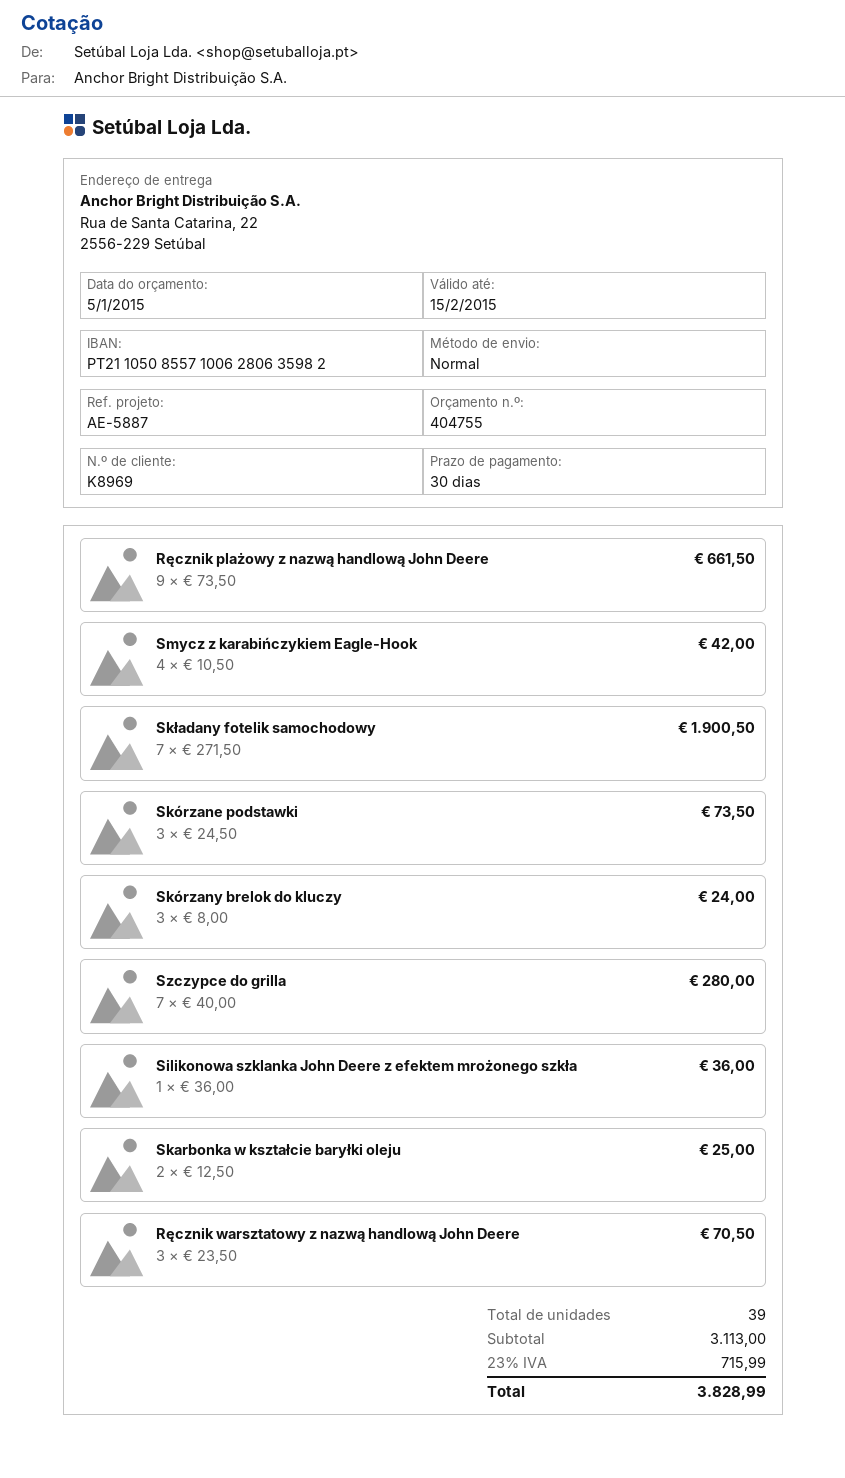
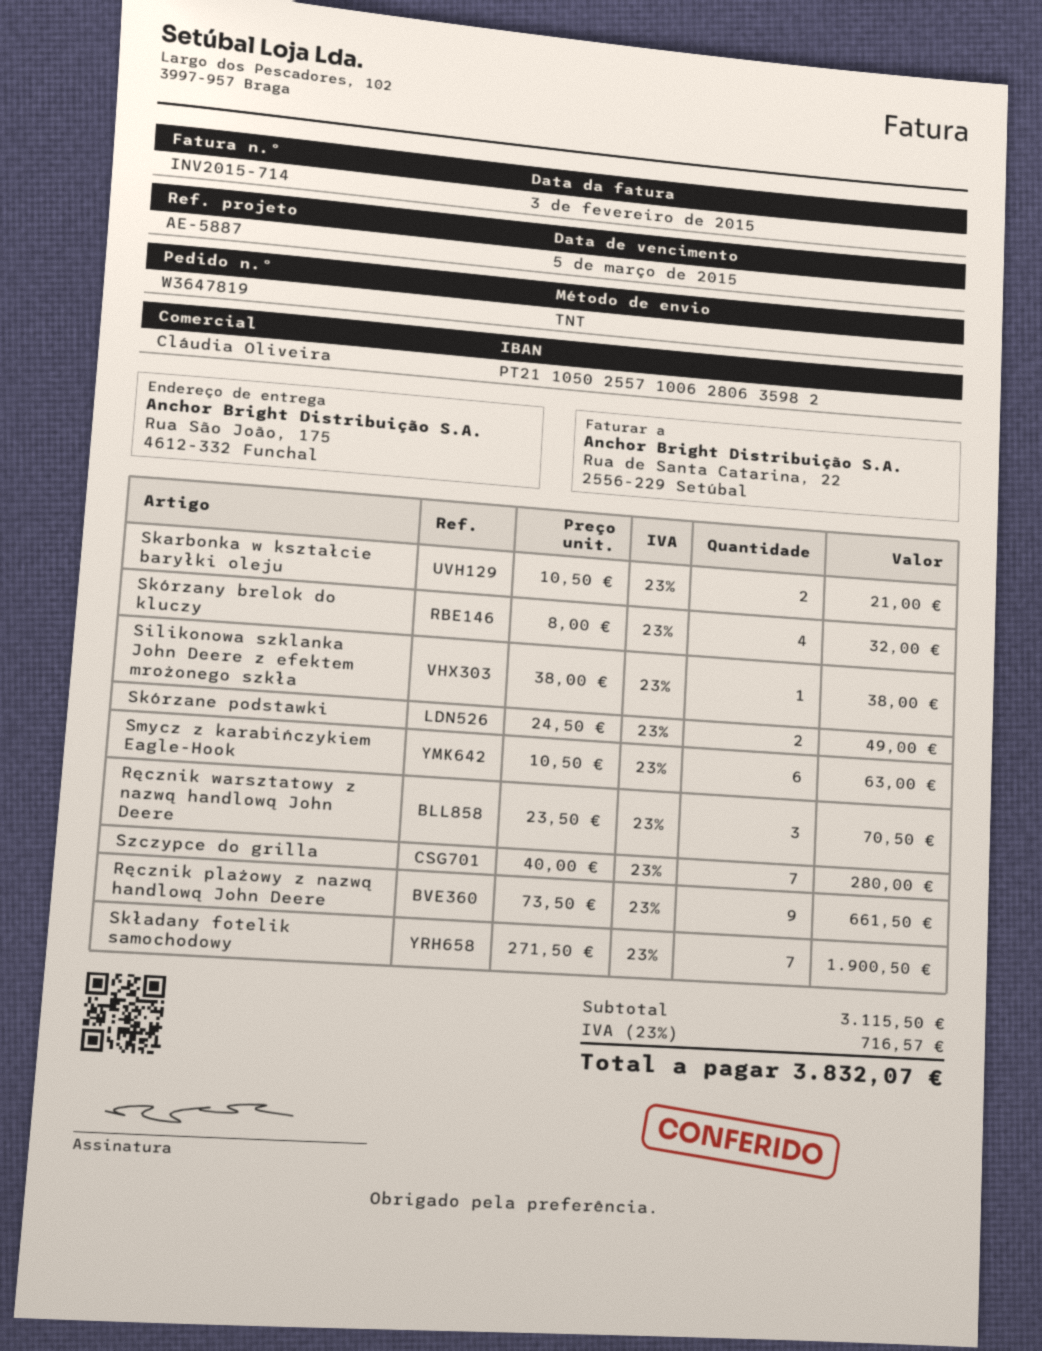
bank account: PT21105085571006280635982 -> PT21105025571006280635982
shipping method: standard -> TNT
ship to: Rua de Santa Catarina, 22, 2556-229 Setúbal -> Rua São João, 175, 4612-332 Funchal
Smycz z karabińczykiem Eagle-Hook: 4 x 10.50 = 42.00 -> 6 x 10.50 = 63.00
Skórzane podstawki: 3 x 24.50 = 73.50 -> 2 x 24.50 = 49.00
Skórzany brelok do kluczy: 3 x 8.00 = 24.00 -> 4 x 8.00 = 32.00
Silikonowa szklanka John Deere z efektem mrożonego szkła: 1 x 36.00 = 36.00 -> 1 x 38.00 = 38.00
Skarbonka w kształcie baryłki oleju: 2 x 12.50 = 25.00 -> 2 x 10.50 = 21.00
subtotal: 3113.00 -> 3115.50
tax: 23% = 715.99 -> 23% = 716.57
total: 3828.99 -> 3832.07

